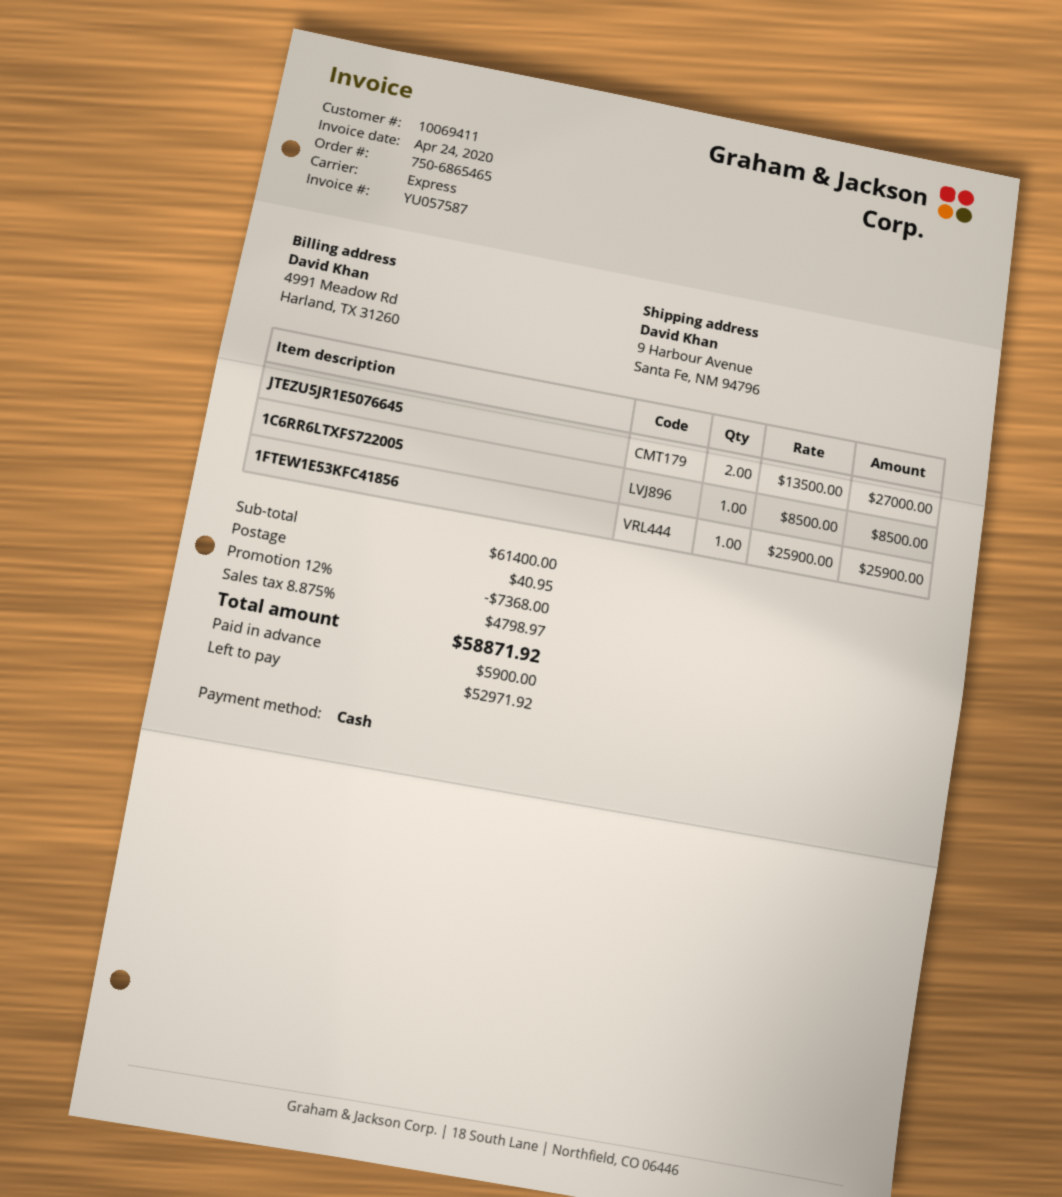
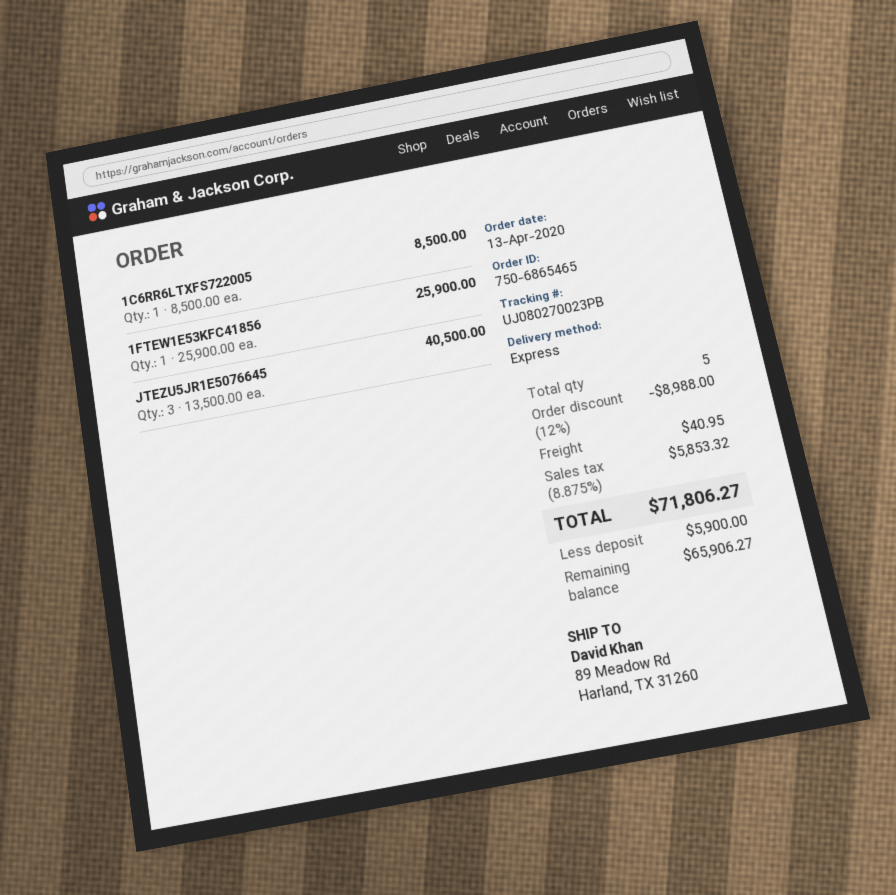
ship to: 9 Harbour Avenue, Santa Fe, NM 94796 -> 89 Meadow Rd, Harland, TX 31260
JTEZU5JR1E5076645: 2 x 13500.00 = 27000.00 -> 3 x 13500.00 = 40500.00
discount: 12% = 7368.00 -> 12% = 8988.00
tax: 8.875% = 4798.97 -> 8.875% = 5853.32
total: 58871.92 -> 71806.27
balance: 52971.92 -> 65906.27

